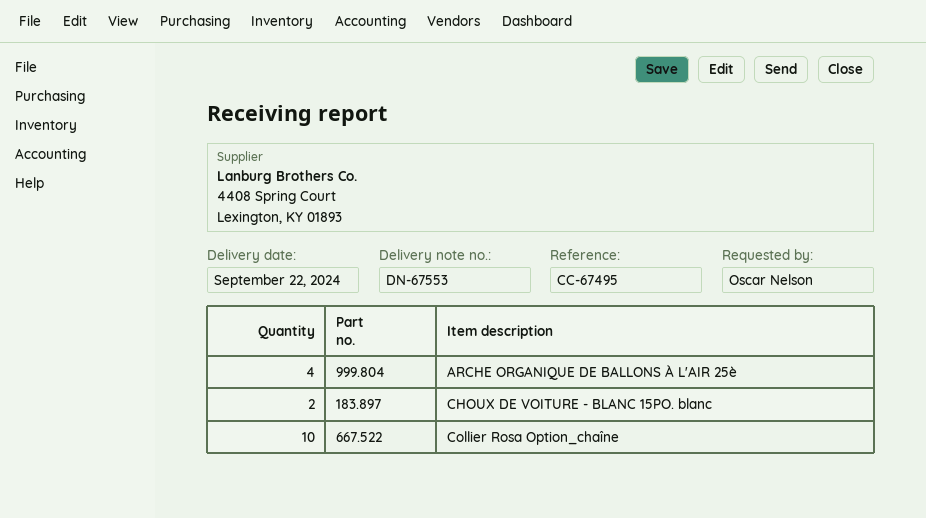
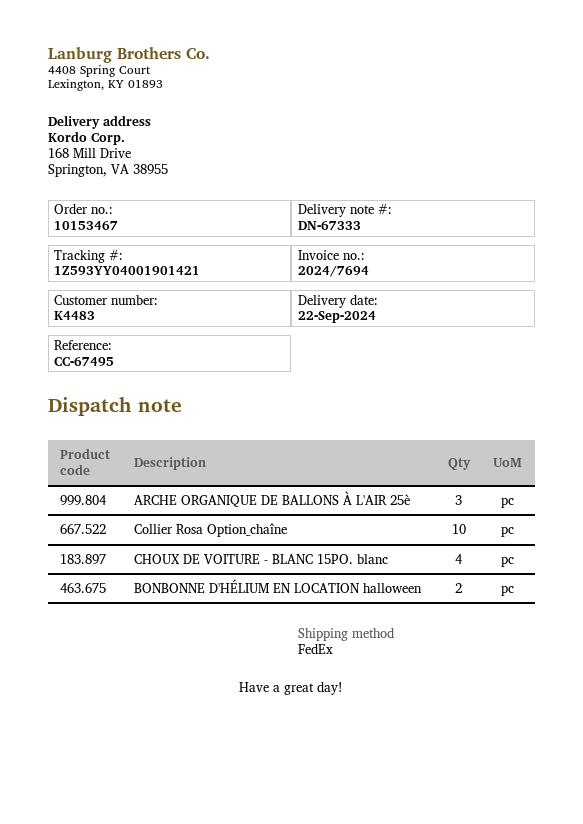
delivery note number: DN-67553 -> DN-67333
ARCHE ORGANIQUE DE BALLONS À L'AIR 25è: 4 -> 3
CHOUX DE VOITURE - BLANC 15PO. blanc: 2 -> 4
BONBONNE D'HÉLIUM EN LOCATION halloween: none -> 2

